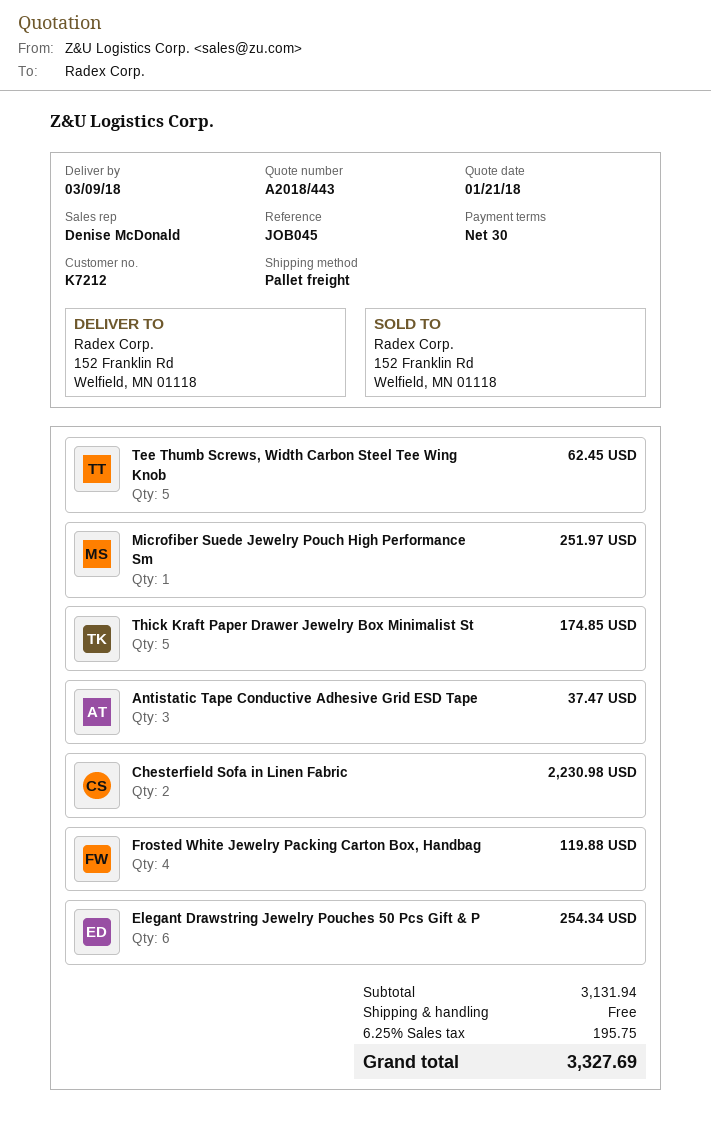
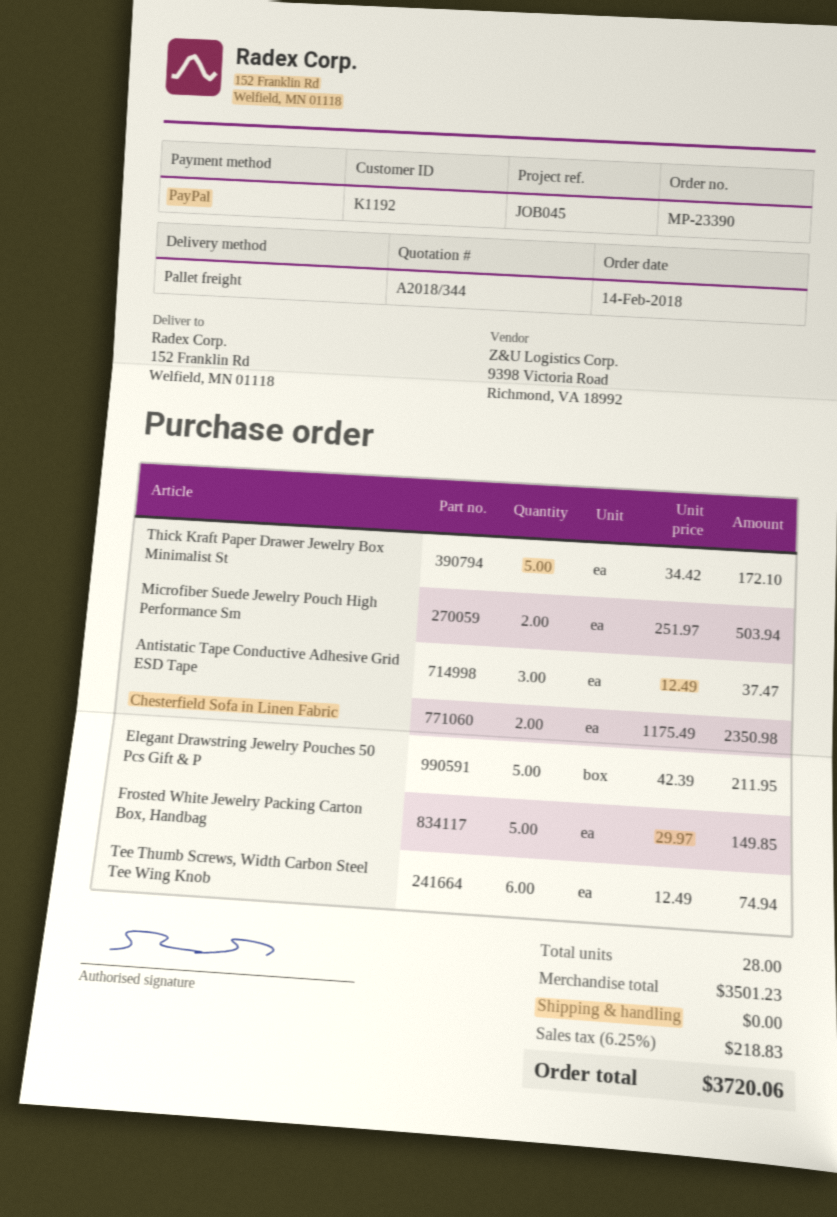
quote number: A2018/443 -> A2018/344
customer number: K7212 -> K1192
Tee Thumb Screws, Width Carbon Steel Tee Wing Knob: 5 for 62.45 -> 6 for 74.94
Microfiber Suede Jewelry Pouch High Performance Sm: 1 for 251.97 -> 2 for 503.94
Thick Kraft Paper Drawer Jewelry Box Minimalist St: 5 for 174.85 -> 5 for 172.10
Chesterfield Sofa in Linen Fabric: 2 for 2230.98 -> 2 for 2350.98
Frosted White Jewelry Packing Carton Box, Handbag: 4 for 119.88 -> 5 for 149.85
Elegant Drawstring Jewelry Pouches 50 Pcs Gift & P: 6 for 254.34 -> 5 for 211.95
subtotal: 3131.94 -> 3501.23
tax: 6.25% = 195.75 -> 6.25% = 218.83
total: 3327.69 -> 3720.06

